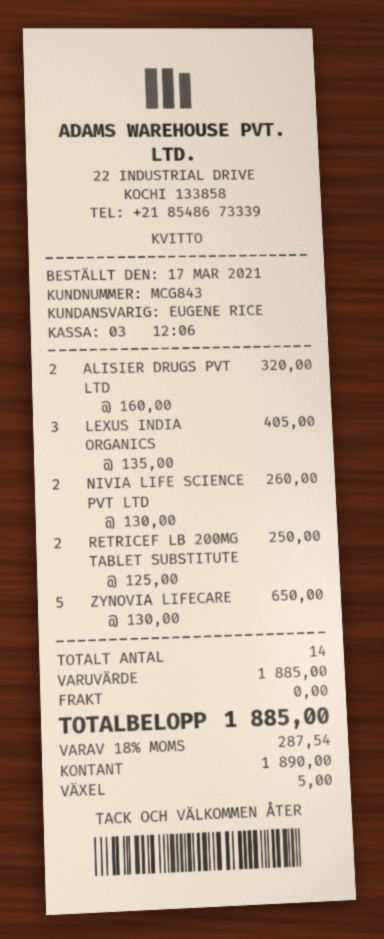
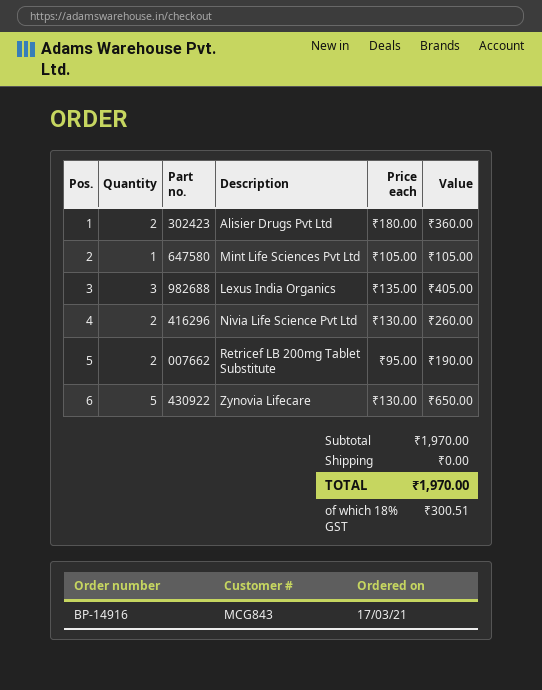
ALISIER DRUGS PVT LTD: 2 x 160.00 = 320.00 -> 2 x 180.00 = 360.00
RETRICEF LB 200MG TABLET SUBSTITUTE: 2 x 125.00 = 250.00 -> 2 x 95.00 = 190.00
Mint Life Sciences Pvt Ltd: none -> 1 x 105.00 = 105.00
subtotal: 1885.00 -> 1970.00
tax: 18% = 287.54 -> 18% = 300.51
total: 1885.00 -> 1970.00

